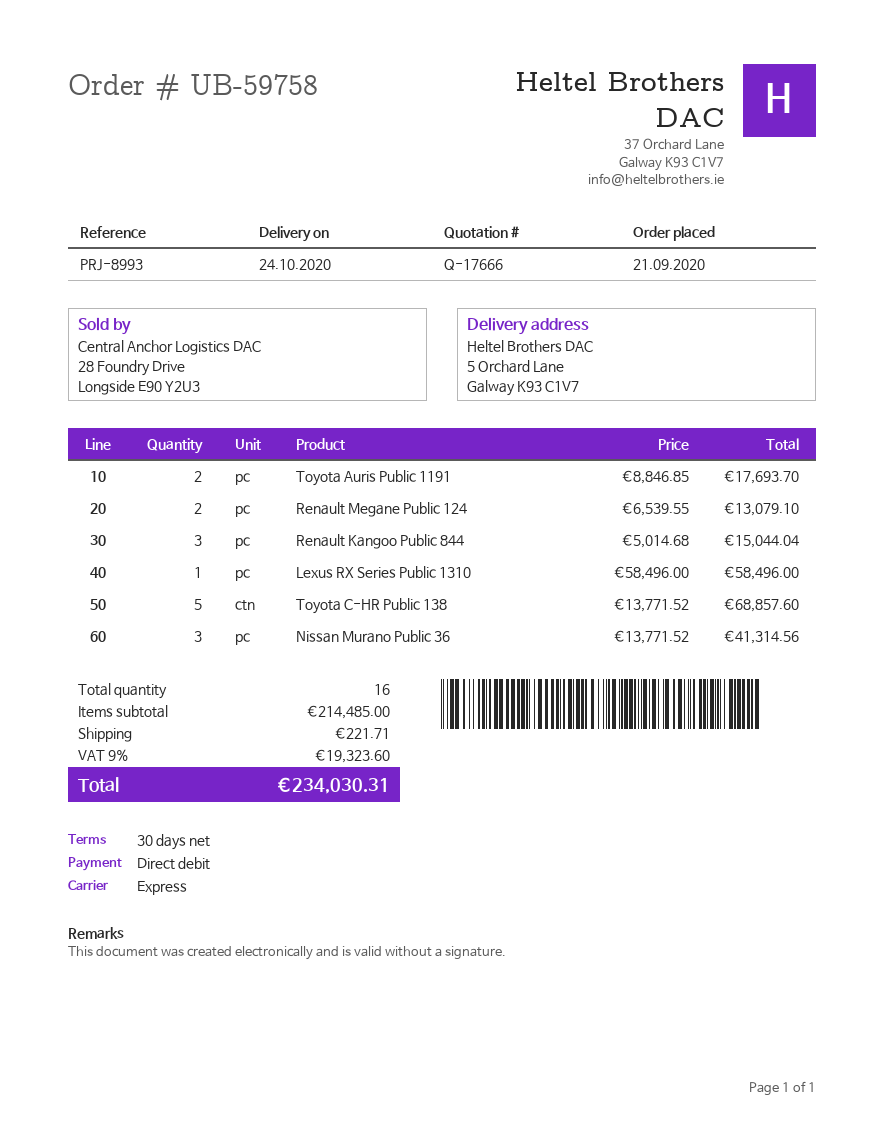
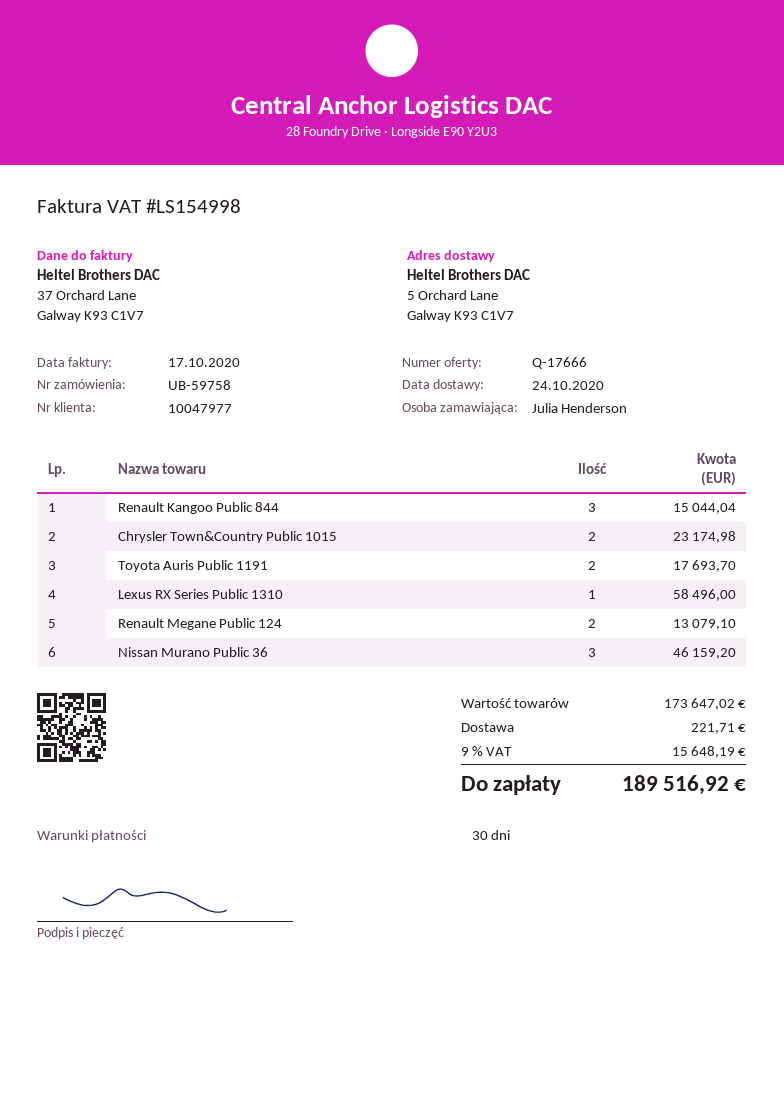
Toyota C-HR Public 138: 5 for 68857.60 -> none
Nissan Murano Public 36: 3 for 41314.56 -> 3 for 46159.20
Chrysler Town&Country Public 1015: none -> 2 for 23174.98
subtotal: 214485.00 -> 173647.02
tax: 9% = 19323.60 -> 9% = 15648.19
total: 234030.31 -> 189516.92

